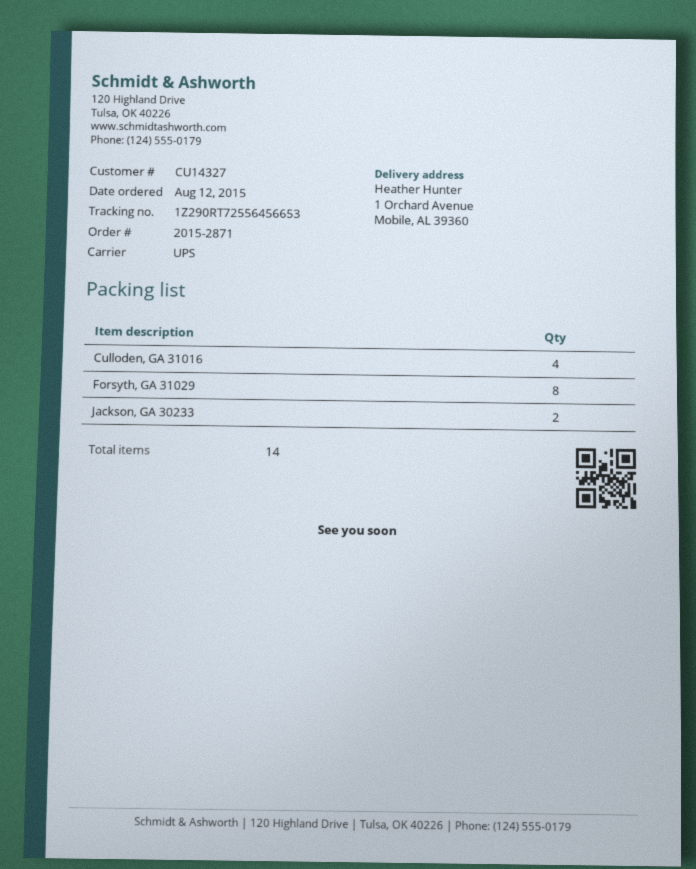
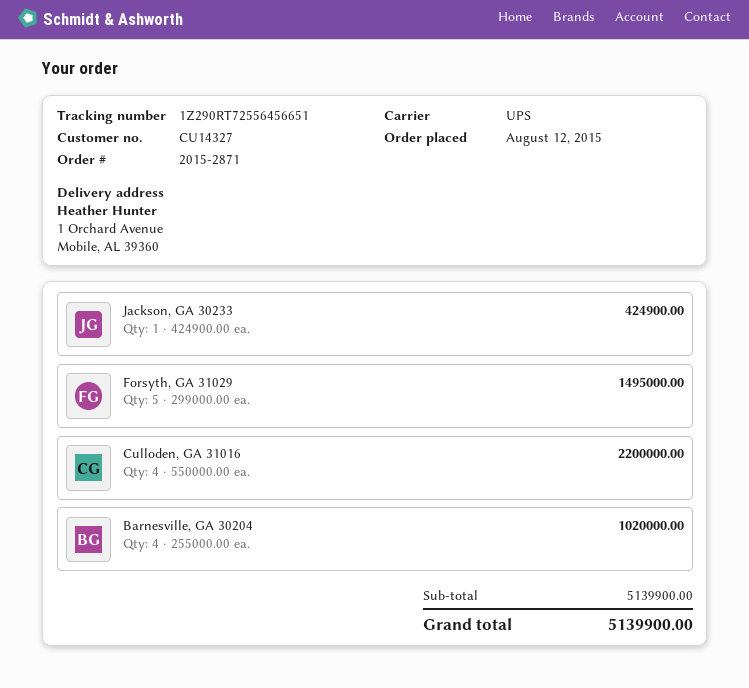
tracking number: 1Z290RT72556456653 -> 1Z290RT72556456651
Forsyth, GA 31029: 8 -> 5
Jackson, GA 30233: 2 -> 1
Barnesville, GA 30204: none -> 4

